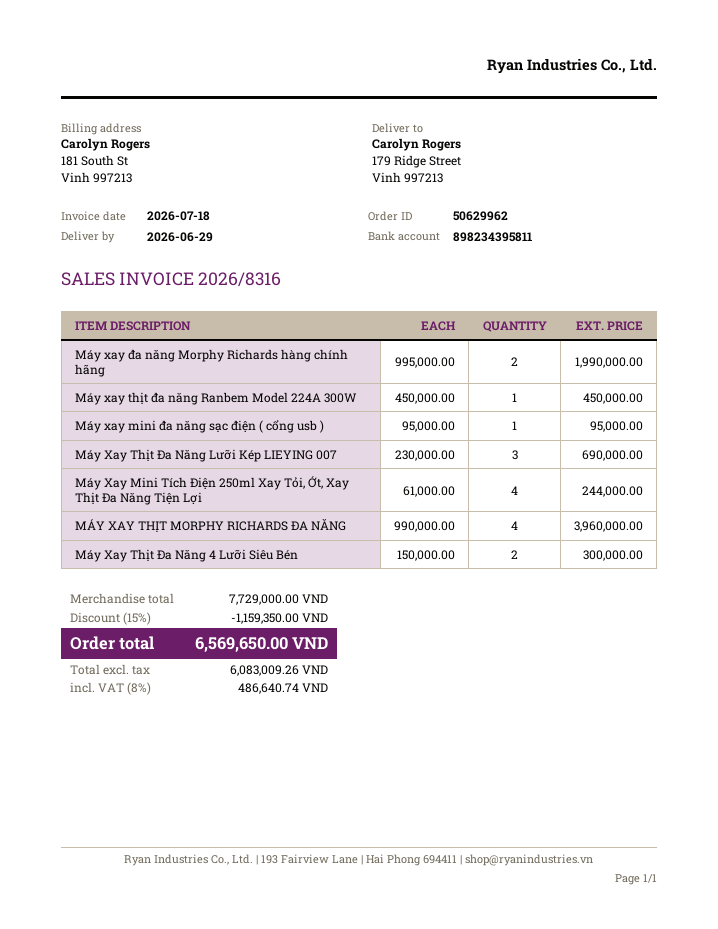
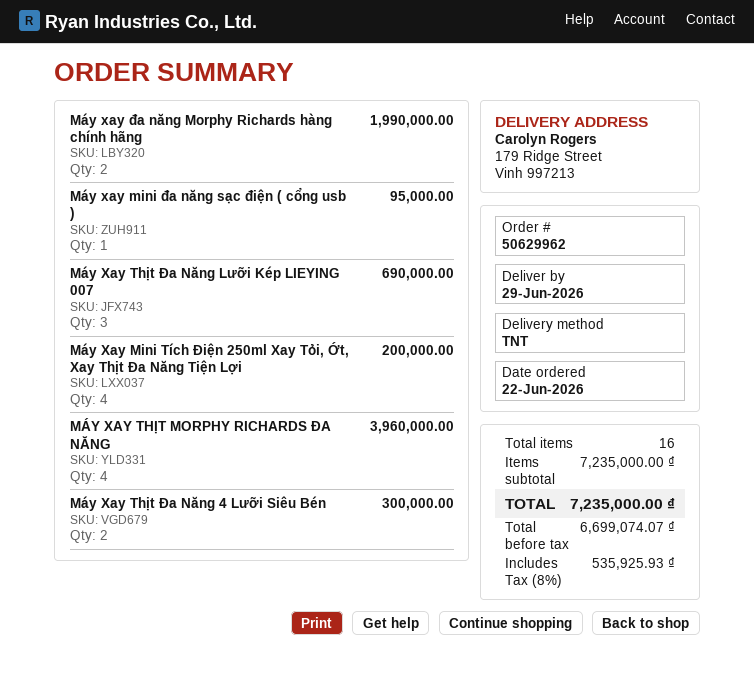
Máy xay thịt đa năng Ranbem Model 224A 300W: 1 for 450000.00 -> none
Máy Xay Mini Tích Điện 250ml Xay Tỏi, Ớt, Xay Thịt Đa Năng Tiện Lợi: 4 for 244000.00 -> 4 for 200000.00
subtotal: 7729000.00 -> 7235000.00
discount: 15% = 1159350.00 -> none
net: 6083009.26 -> 6699074.07
tax: 8% = 486640.74 -> 8% = 535925.93
total: 6569650.00 -> 7235000.00

